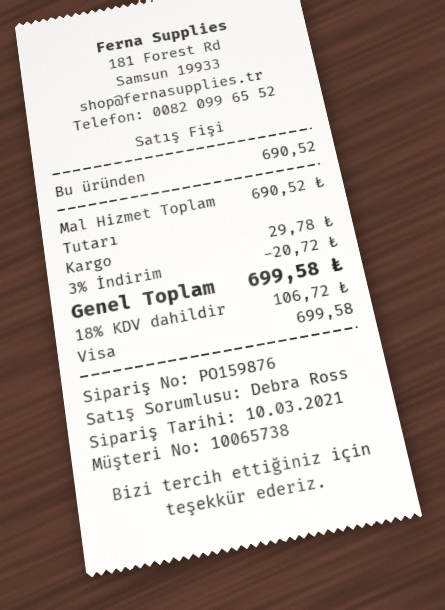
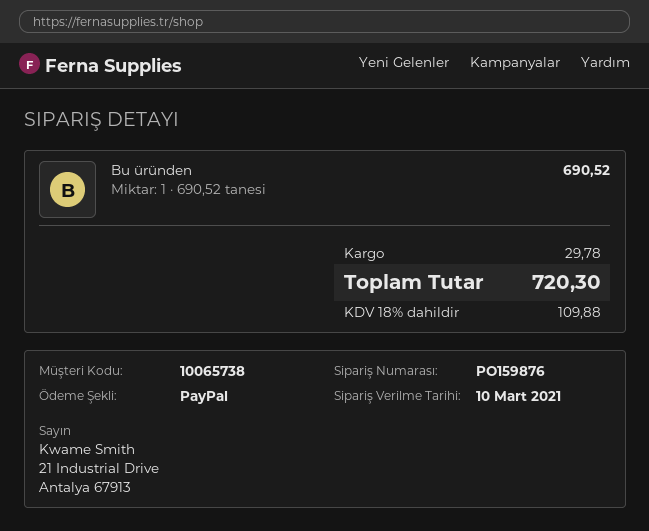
payment method: Visa -> PayPal
discount: 3% = 20.72 -> none
tax: 18% = 106.72 -> 18% = 109.88
total: 699.58 -> 720.30

